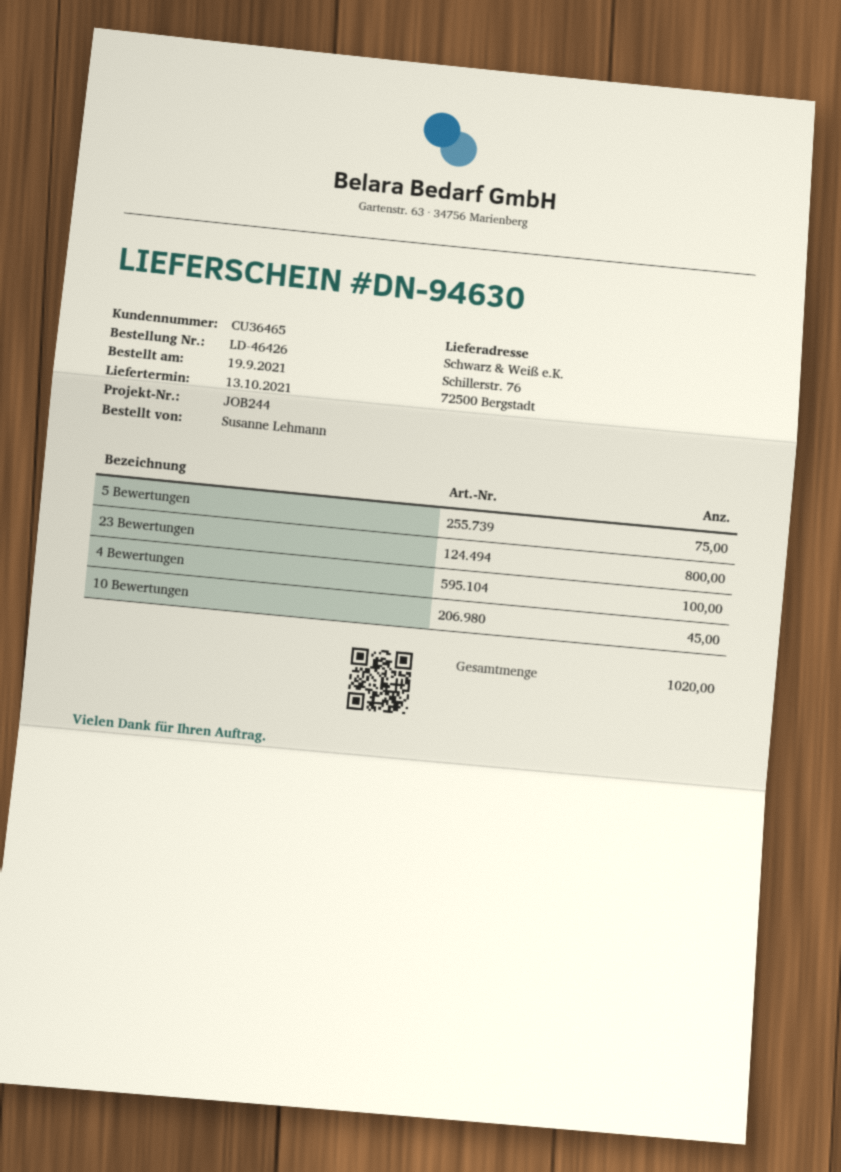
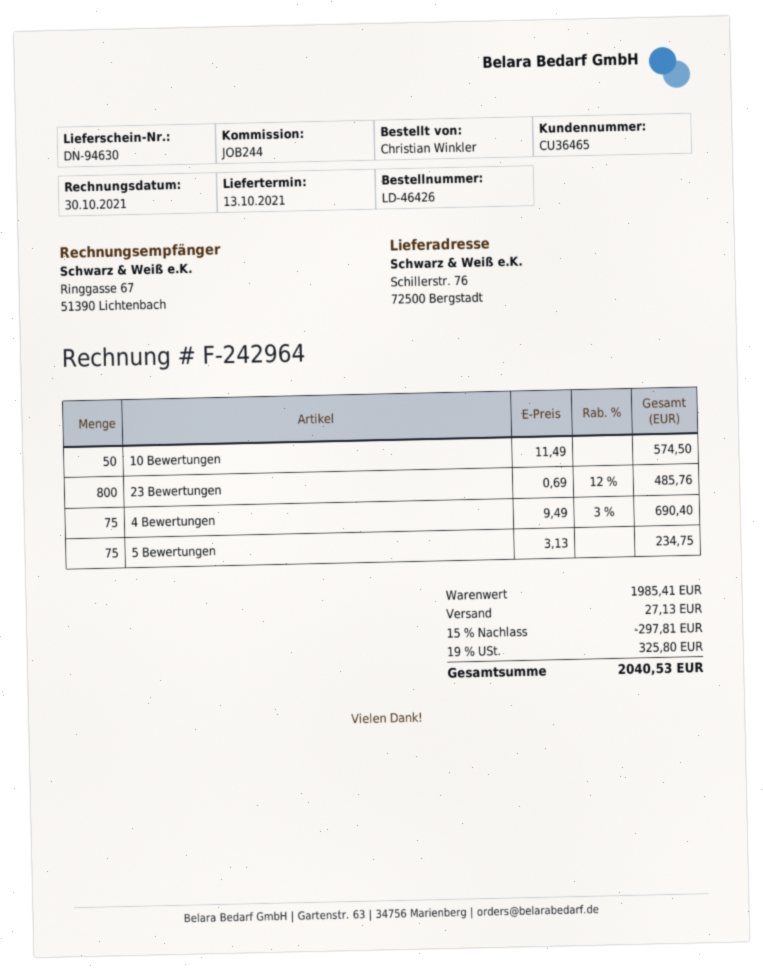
ordered by: Susanne Lehmann -> Christian Winkler
4 Bewertungen: 100 -> 75
10 Bewertungen: 45 -> 50

